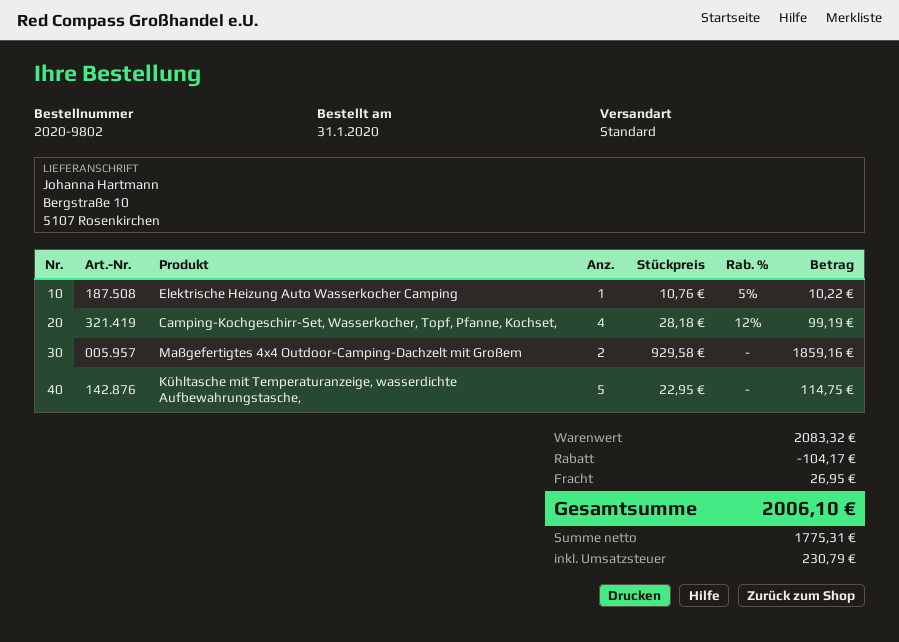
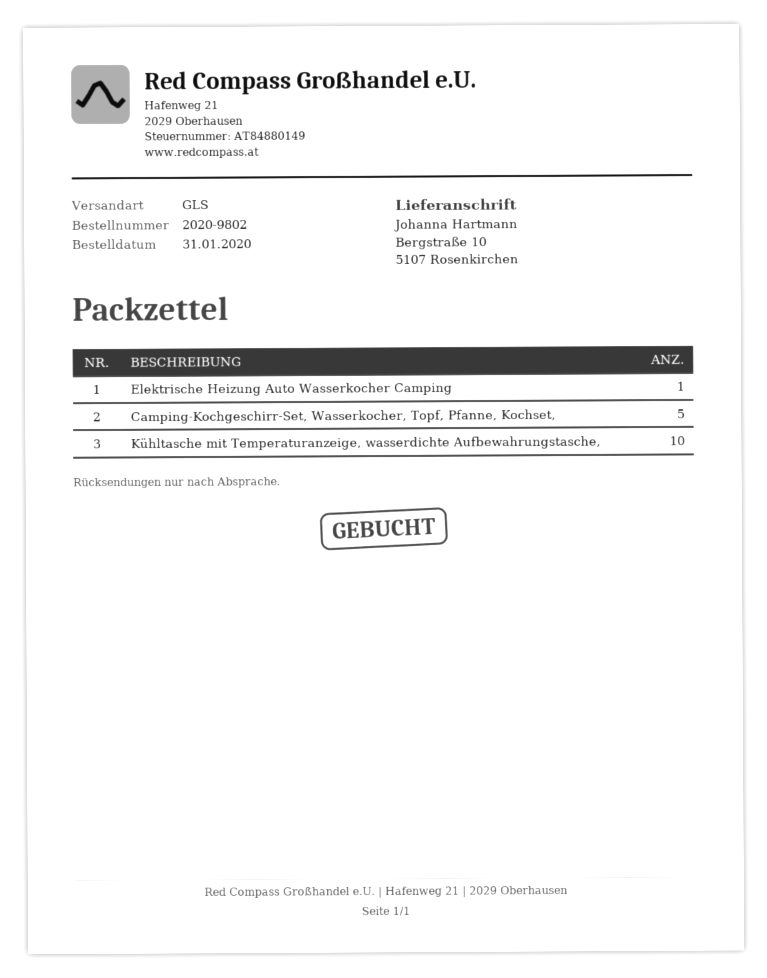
shipping method: standard -> GLS
Camping-Kochgeschirr-Set, Wasserkocher, Topf, Pfanne, Kochset,: 4 -> 5
Maßgefertigtes 4x4 Outdoor-Camping-Dachzelt mit Großem: 2 -> none
Kühltasche mit Temperaturanzeige, wasserdichte Aufbewahrungstasche,: 5 -> 10

